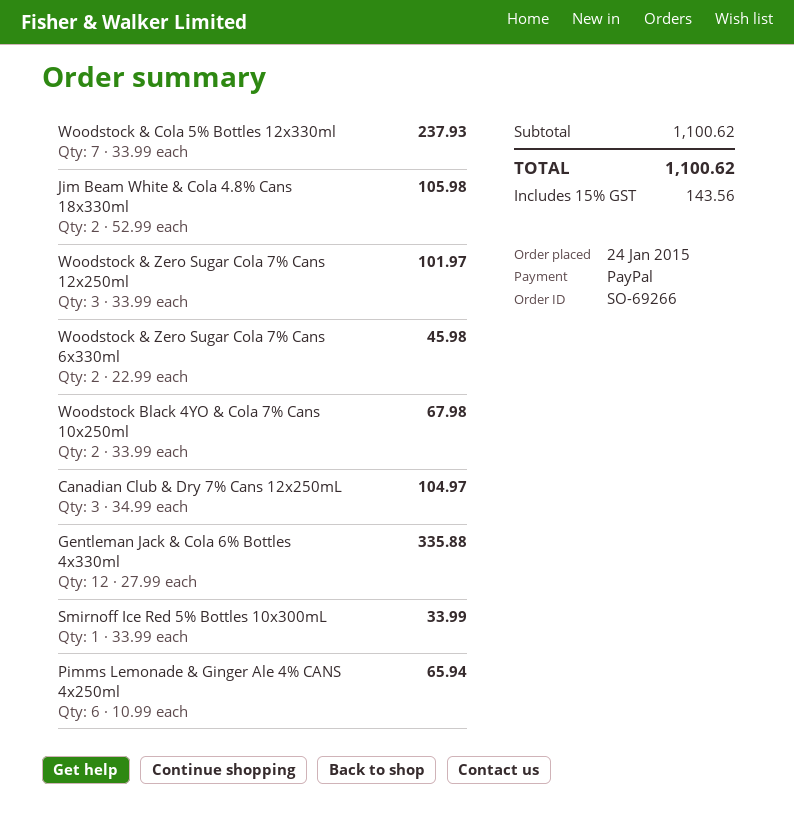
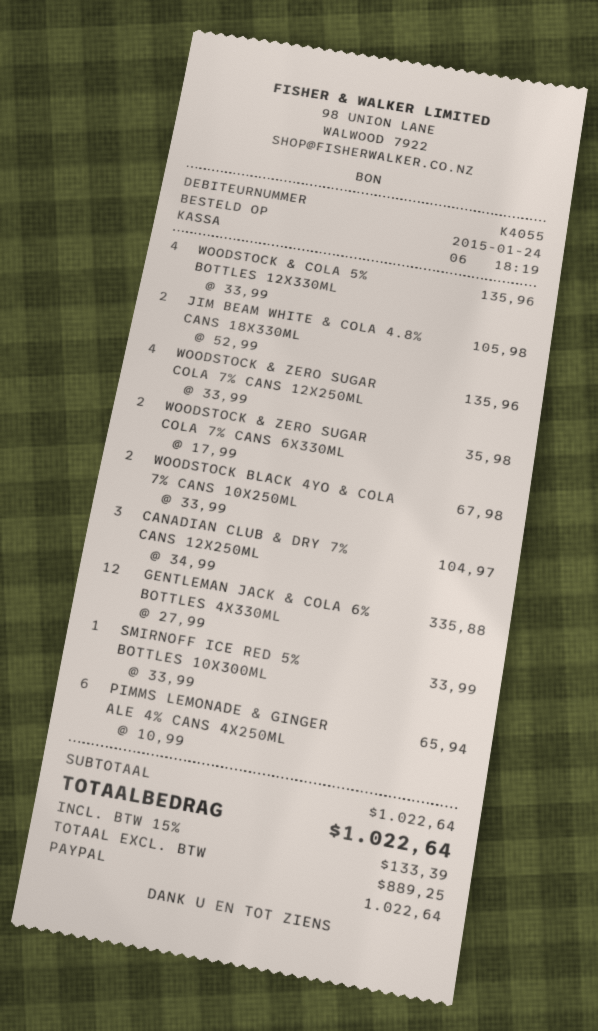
Woodstock & Cola 5% Bottles 12x330ml: 7 x 33.99 = 237.93 -> 4 x 33.99 = 135.96
Woodstock & Zero Sugar Cola 7% Cans 12x250ml: 3 x 33.99 = 101.97 -> 4 x 33.99 = 135.96
Woodstock & Zero Sugar Cola 7% Cans 6x330ml: 2 x 22.99 = 45.98 -> 2 x 17.99 = 35.98
subtotal: 1100.62 -> 1022.64
tax: 15% = 143.56 -> 15% = 133.39
total: 1100.62 -> 1022.64

